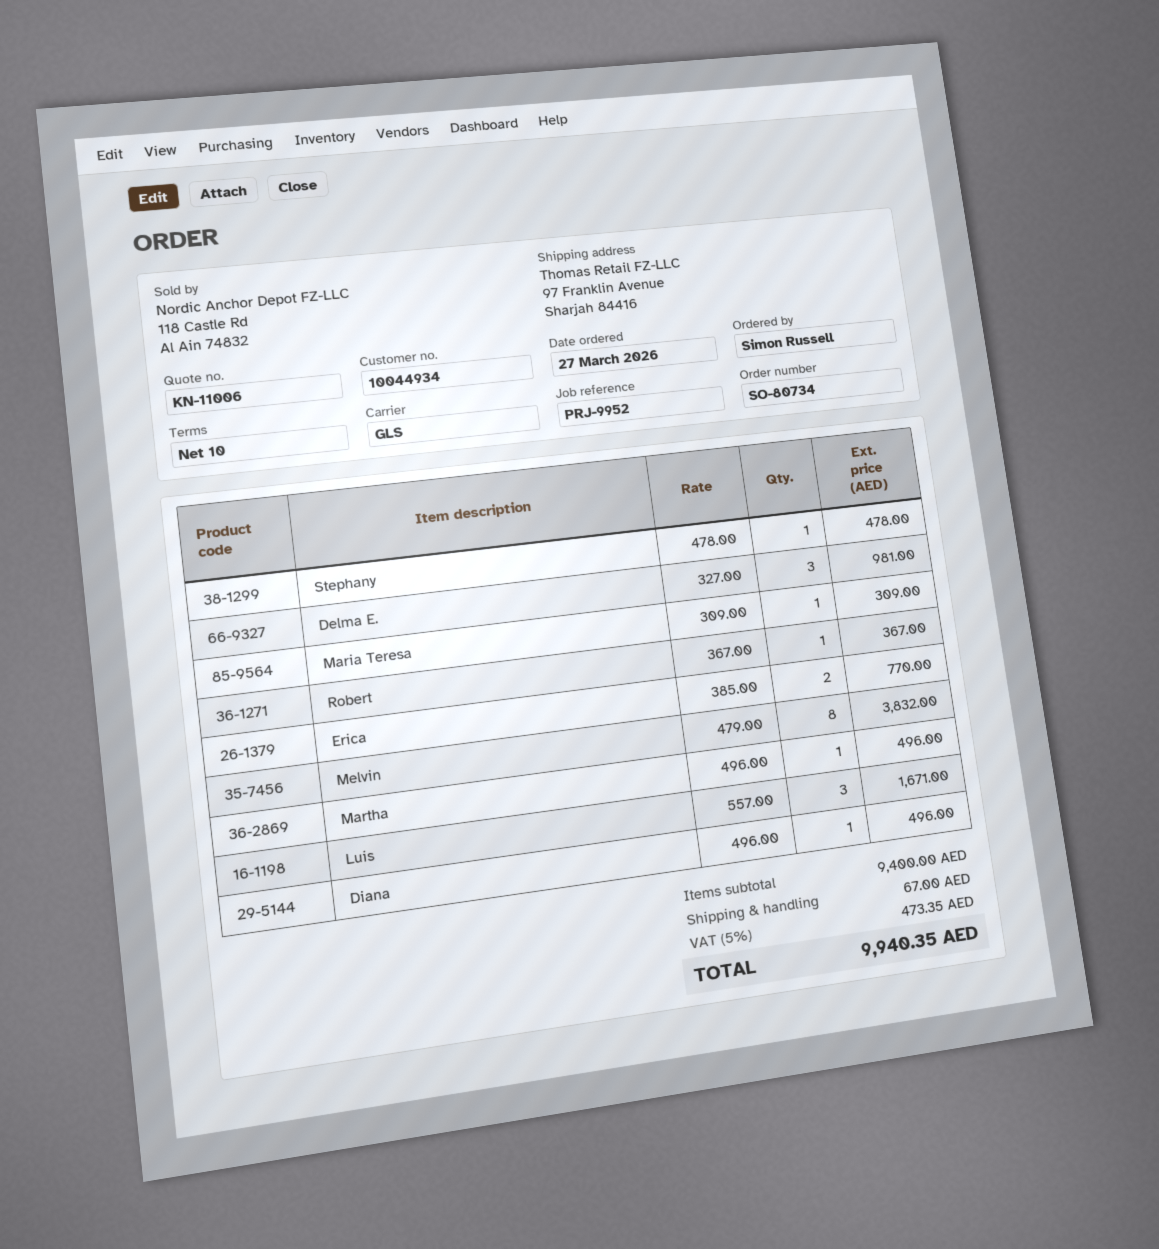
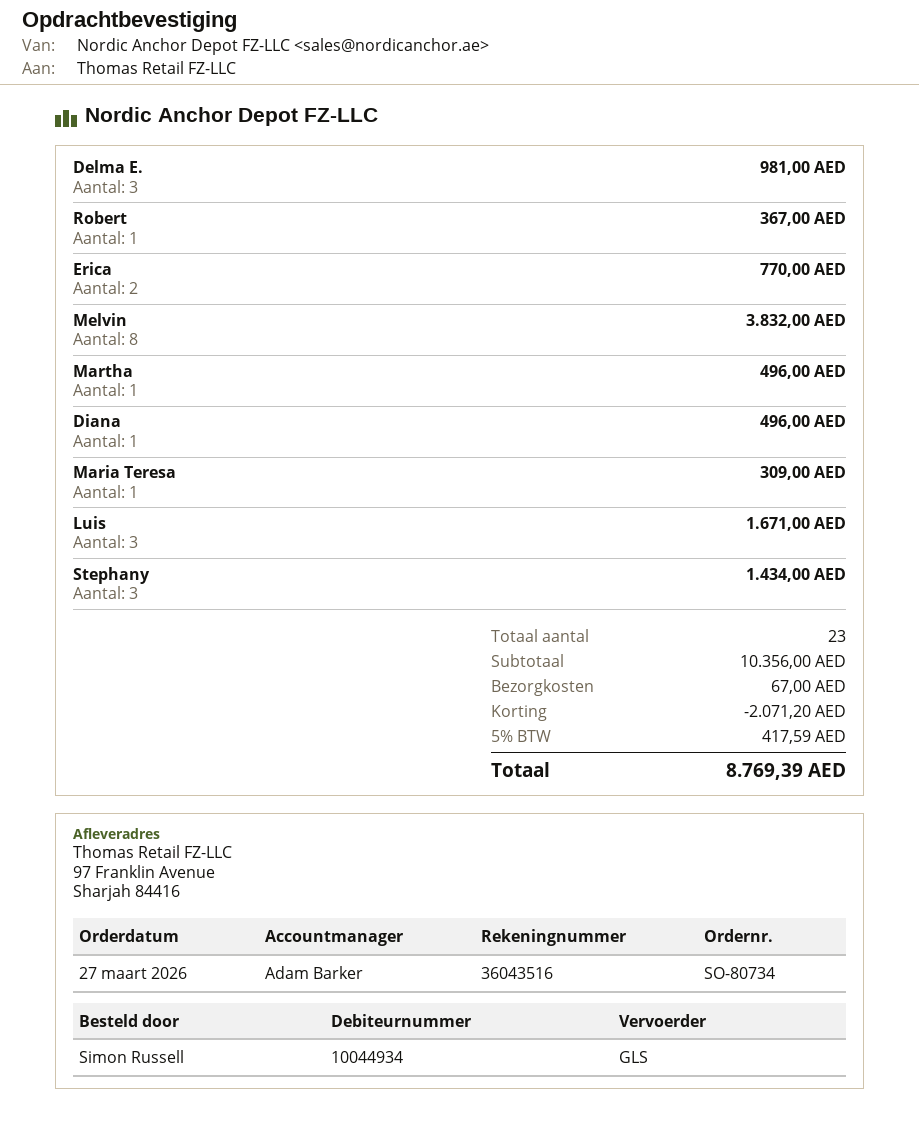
Stephany: 1 for 478.00 -> 3 for 1434.00
subtotal: 9400.00 -> 10356.00
discount: none -> 2071.20
tax: 5% = 473.35 -> 5% = 417.59
total: 9940.35 -> 8769.39

